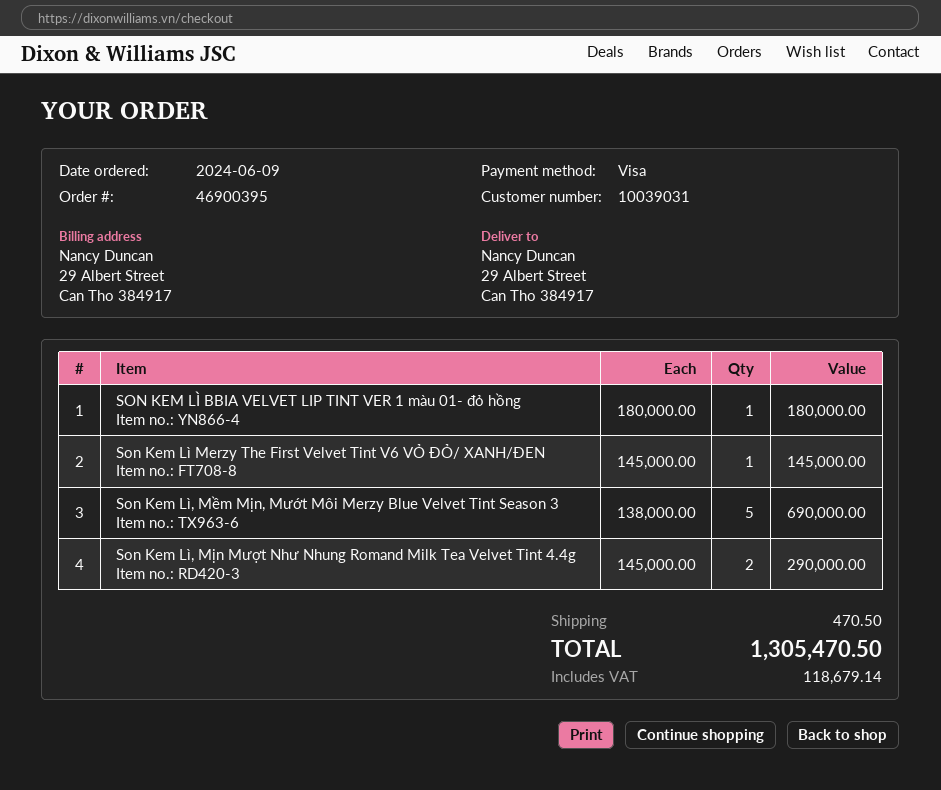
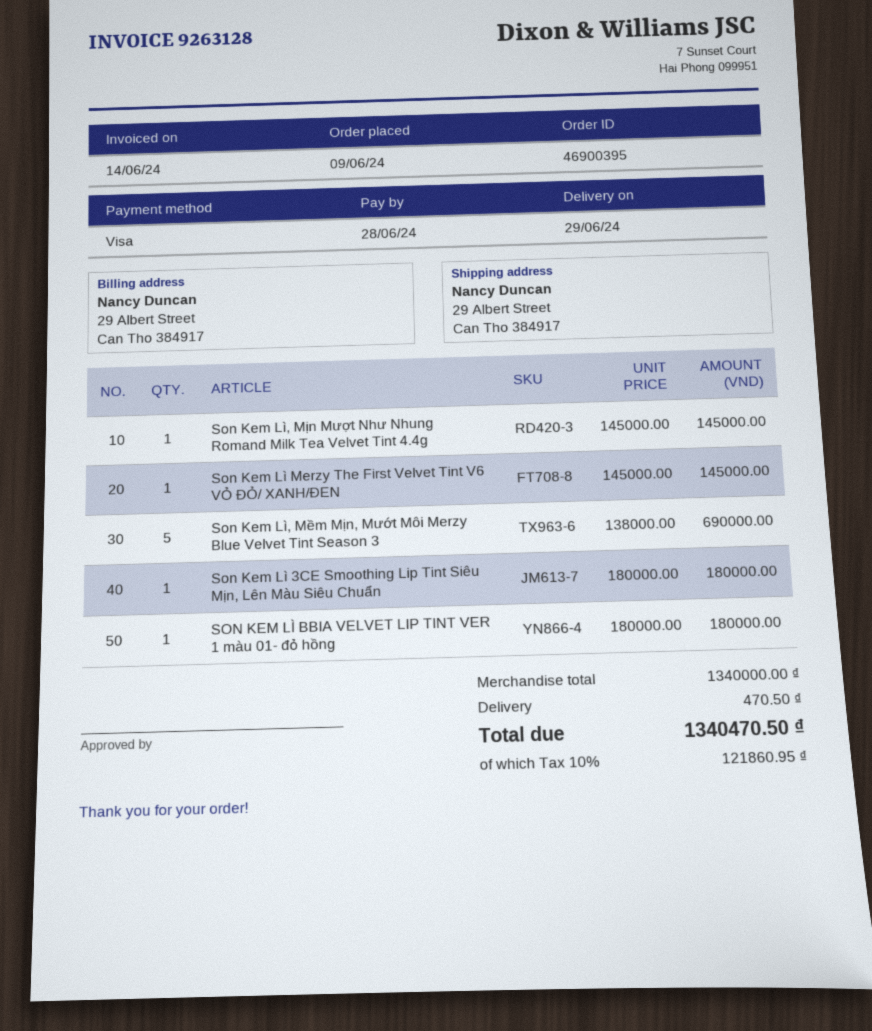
Son Kem Lì, Mịn Mượt Như Nhung Romand Milk Tea Velvet Tint 4.4g: 2 x 145000.00 = 290000.00 -> 1 x 145000.00 = 145000.00
Son Kem Lì 3CE Smoothing Lip Tint Siêu Mịn, Lên Màu Siêu Chuẩn: none -> 1 x 180000.00 = 180000.00
tax: 118679.14 -> 121860.95
total: 1305470.50 -> 1340470.50

